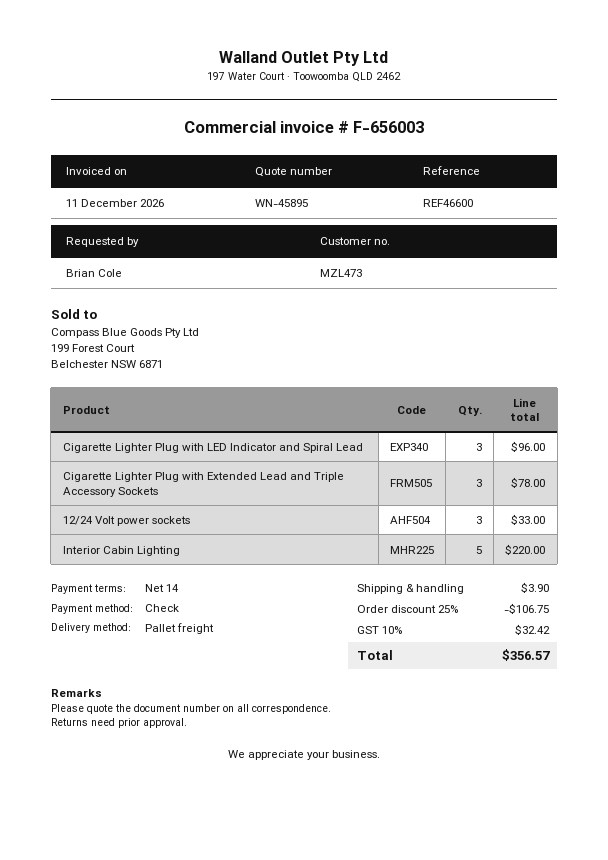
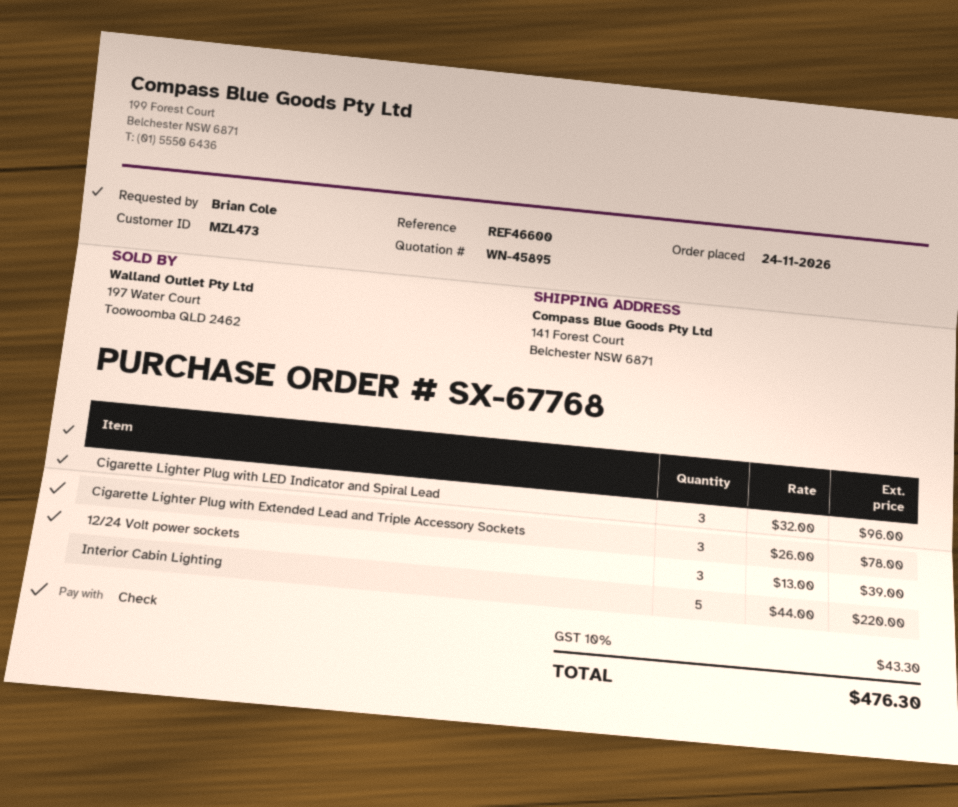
12/24 Volt power sockets: 3 for 33.00 -> 3 for 39.00
discount: 25% = 106.75 -> none
shipping: 3.90 -> none
tax: 10% = 32.42 -> 10% = 43.30
total: 356.57 -> 476.30

